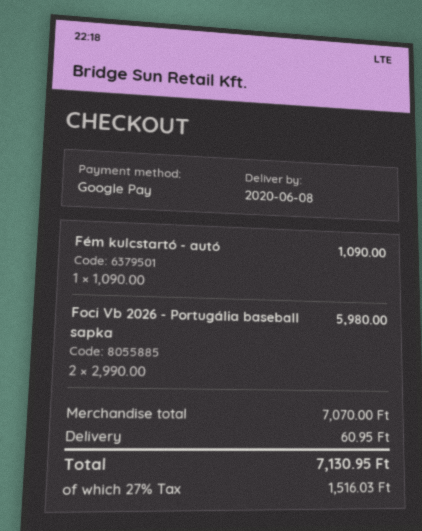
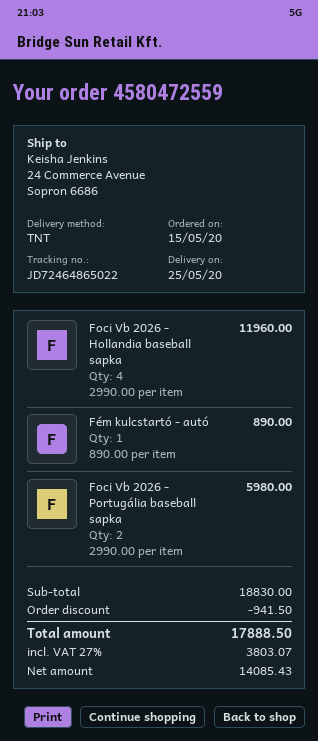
delivery date: 2020-06-08 -> 2020-05-25
Fém kulcstartó - autó: 1 x 1090.00 = 1090.00 -> 1 x 890.00 = 890.00
Foci Vb 2026 - Hollandia baseball sapka: none -> 4 x 2990.00 = 11960.00
subtotal: 7070.00 -> 18830.00
discount: none -> 941.50
shipping: 60.95 -> none
tax: 27% = 1516.03 -> 27% = 3803.07
total: 7130.95 -> 17888.50

